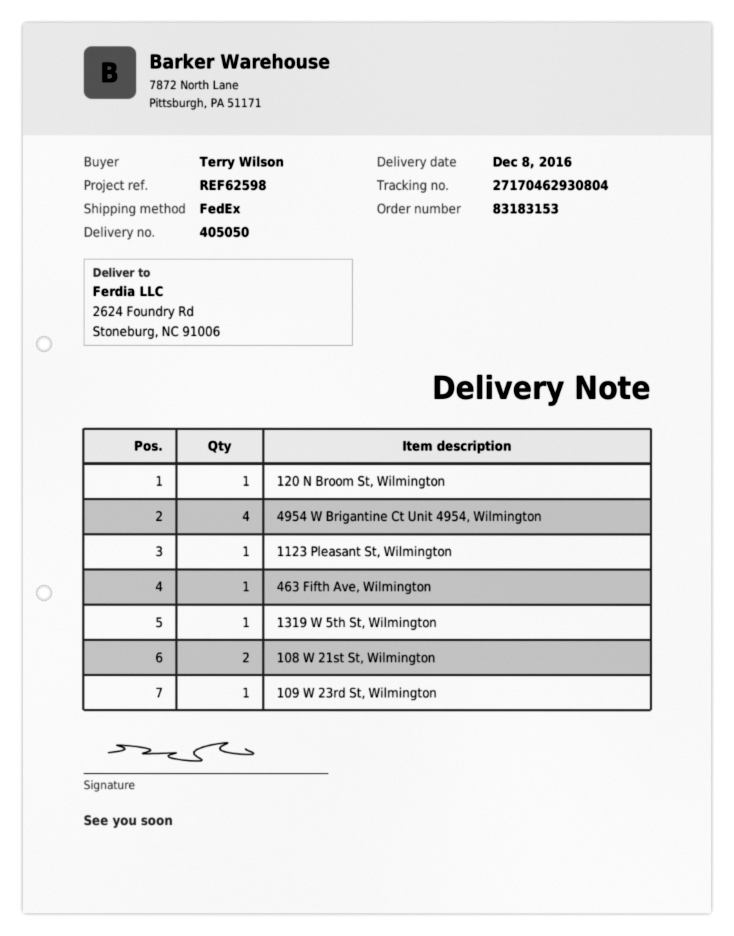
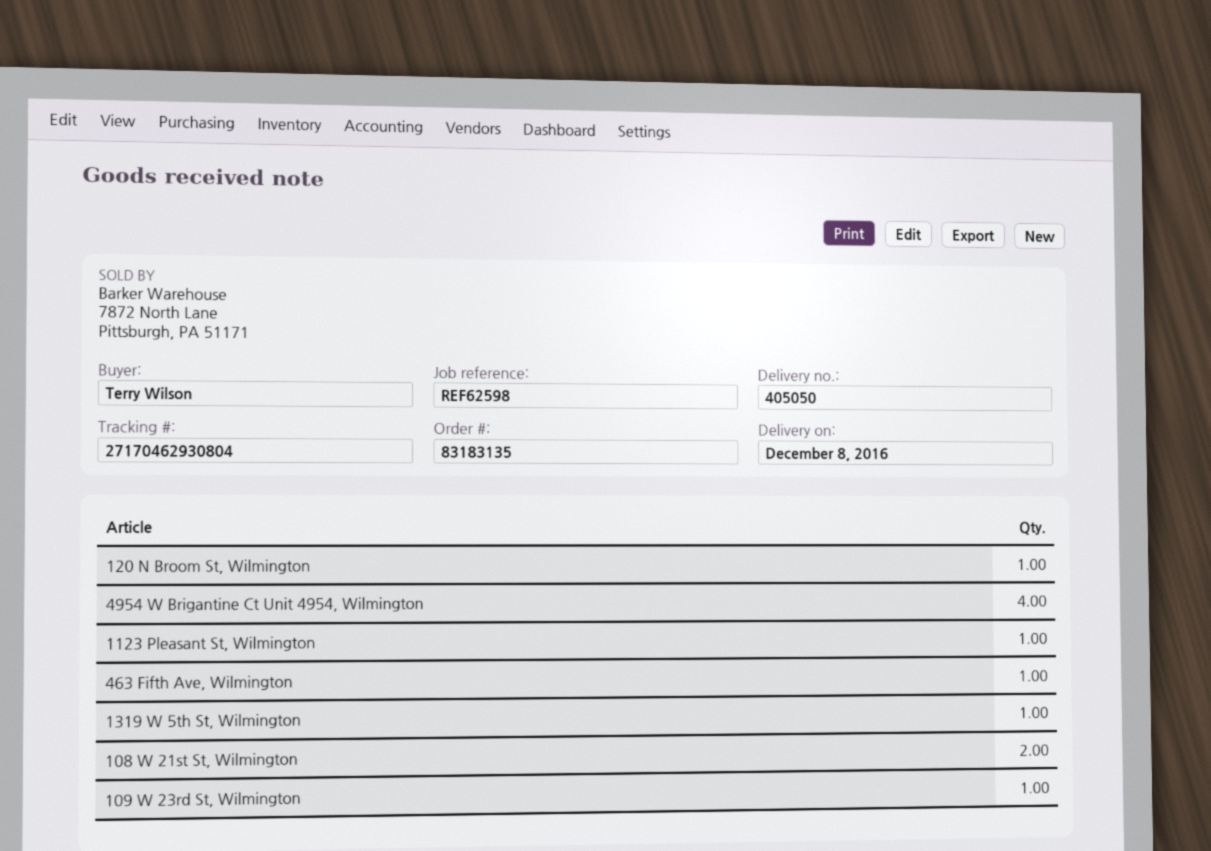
order number: 83183153 -> 83183135

